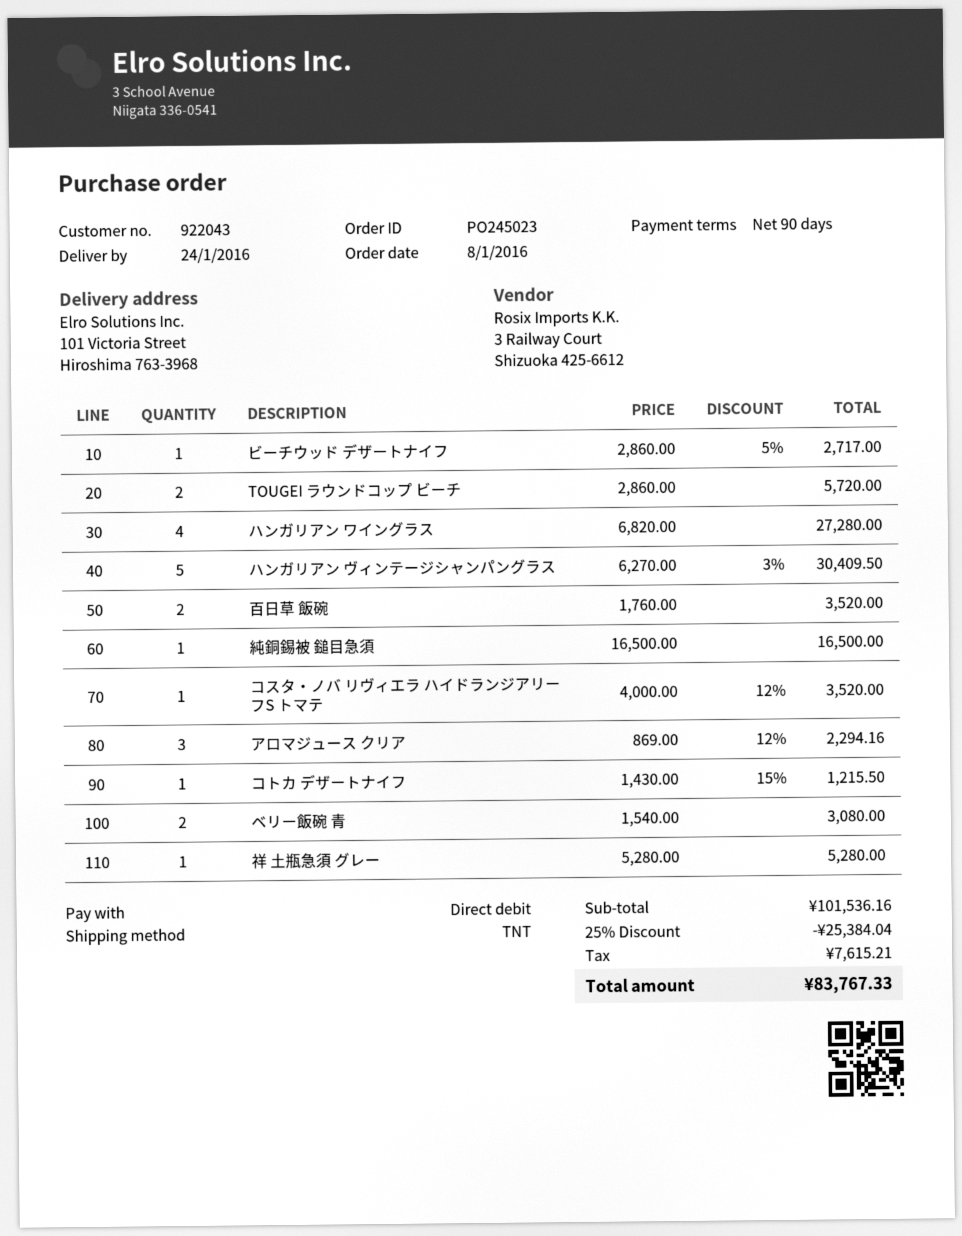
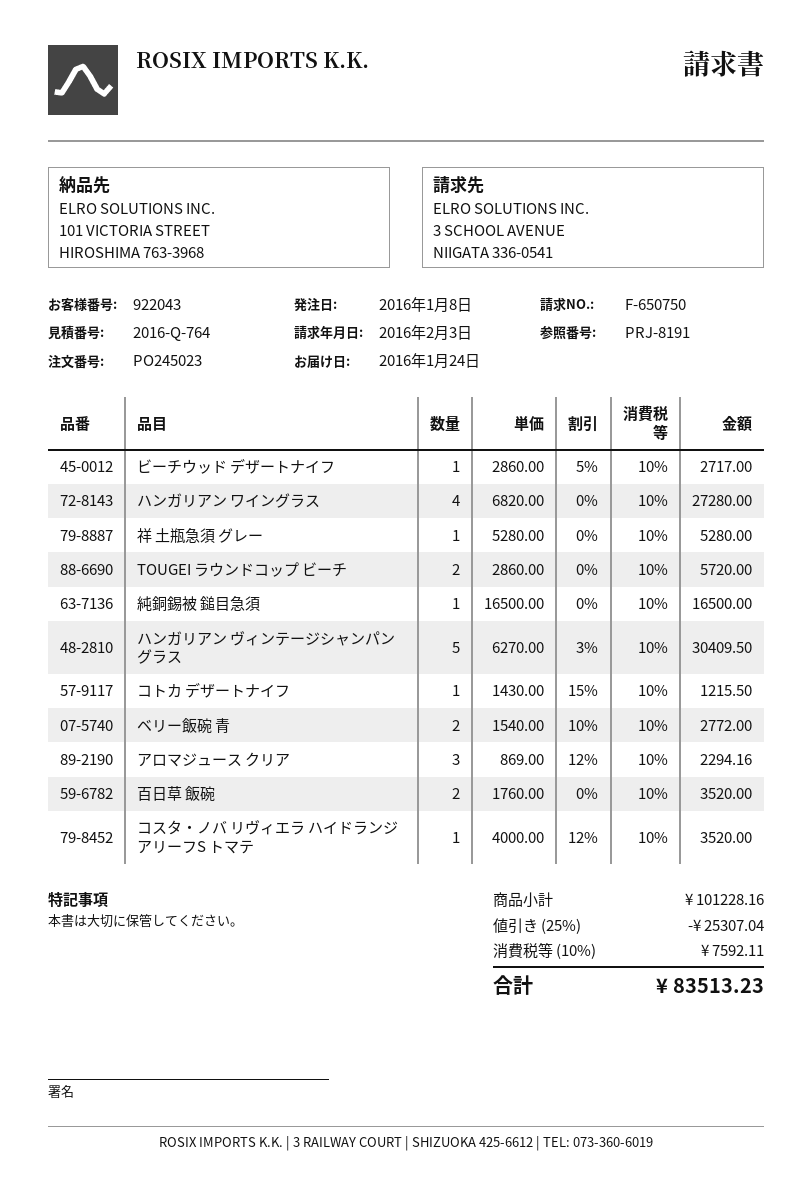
ベリー飯碗 青: 2 x 1540.00 = 3080.00 -> 2 x 1540.00 - 10% = 2772.00
subtotal: 101536.16 -> 101228.16
discount: 25% = 25384.04 -> 25% = 25307.04
tax: 7615.21 -> 7592.11
total: 83767.33 -> 83513.23

